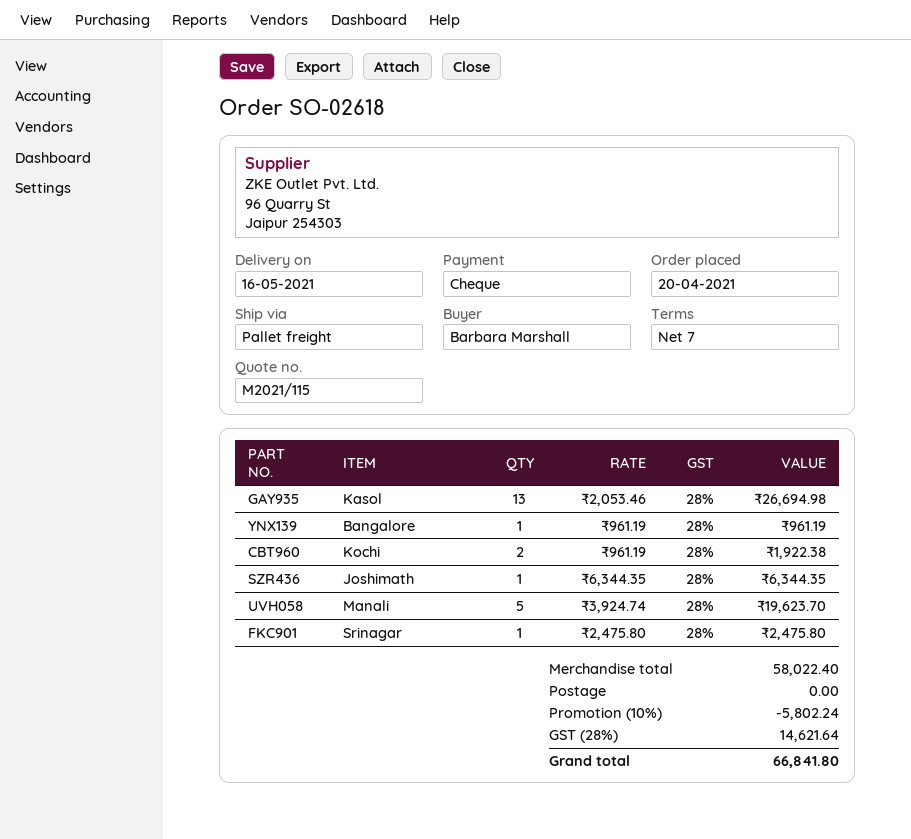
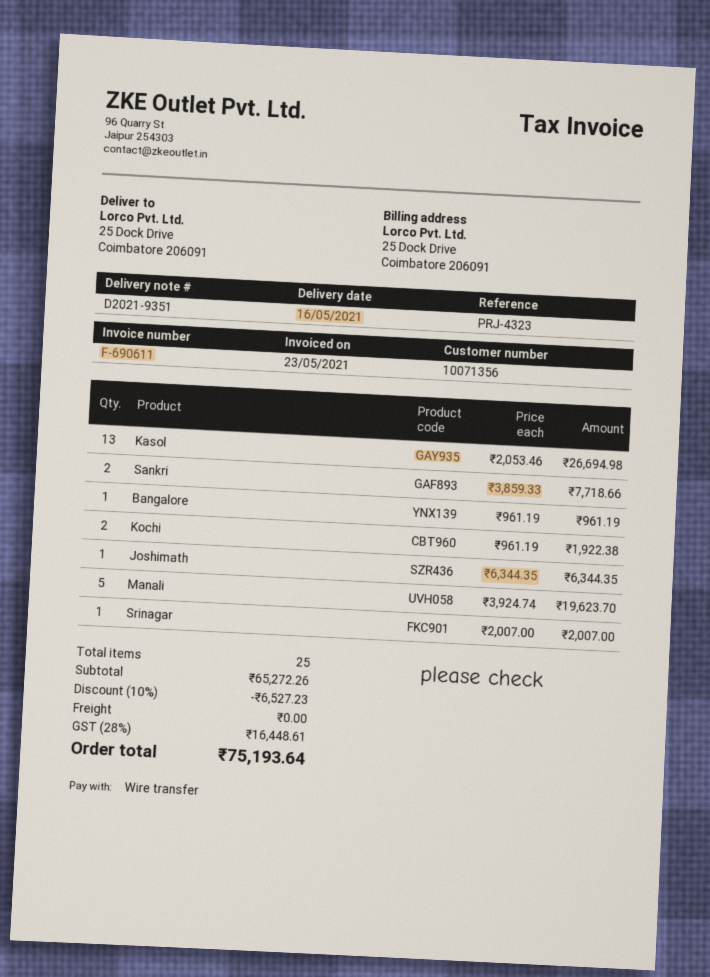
payment method: cheque -> bank transfer
Srinagar: 1 x 2475.80 = 2475.80 -> 1 x 2007.00 = 2007.00
Sankri: none -> 2 x 3859.33 = 7718.66
subtotal: 58022.40 -> 65272.26
discount: 10% = 5802.24 -> 10% = 6527.23
tax: 28% = 14621.64 -> 28% = 16448.61
total: 66841.80 -> 75193.64

